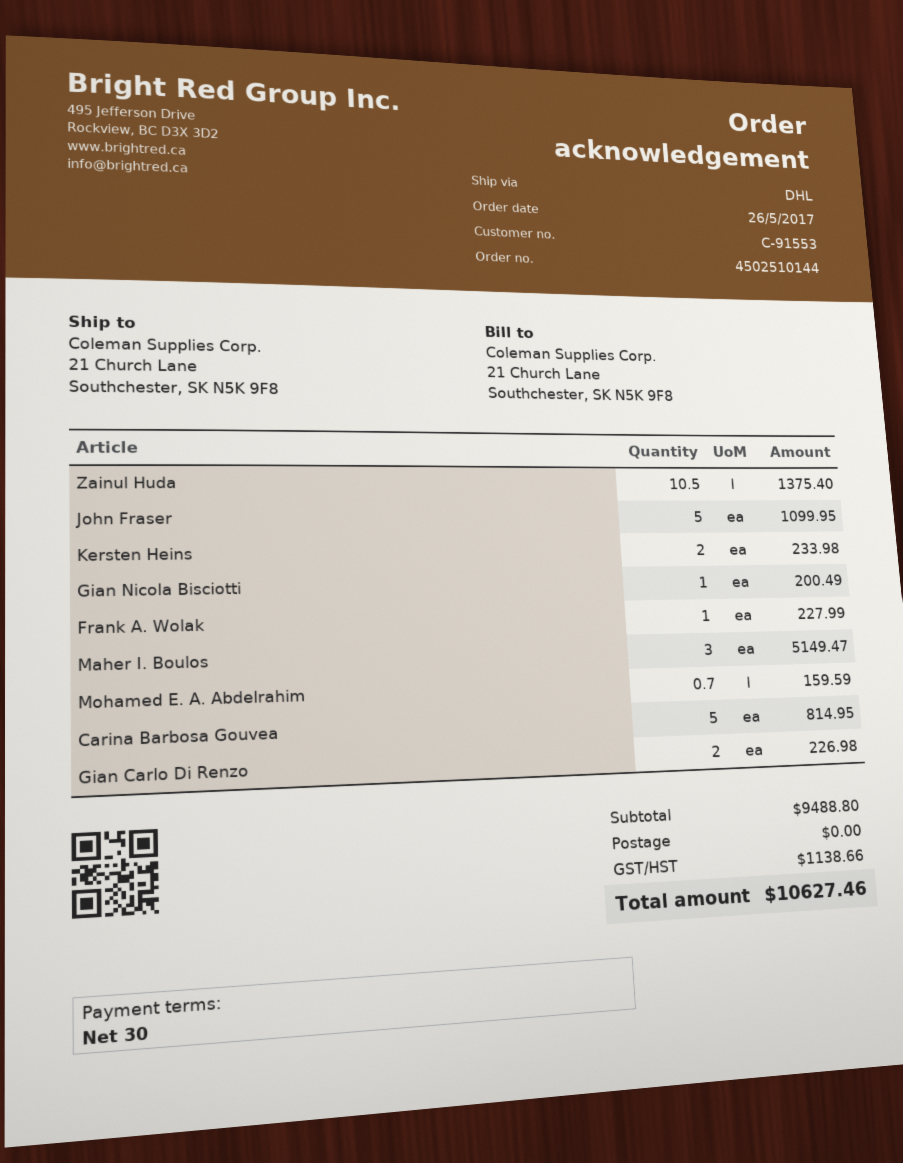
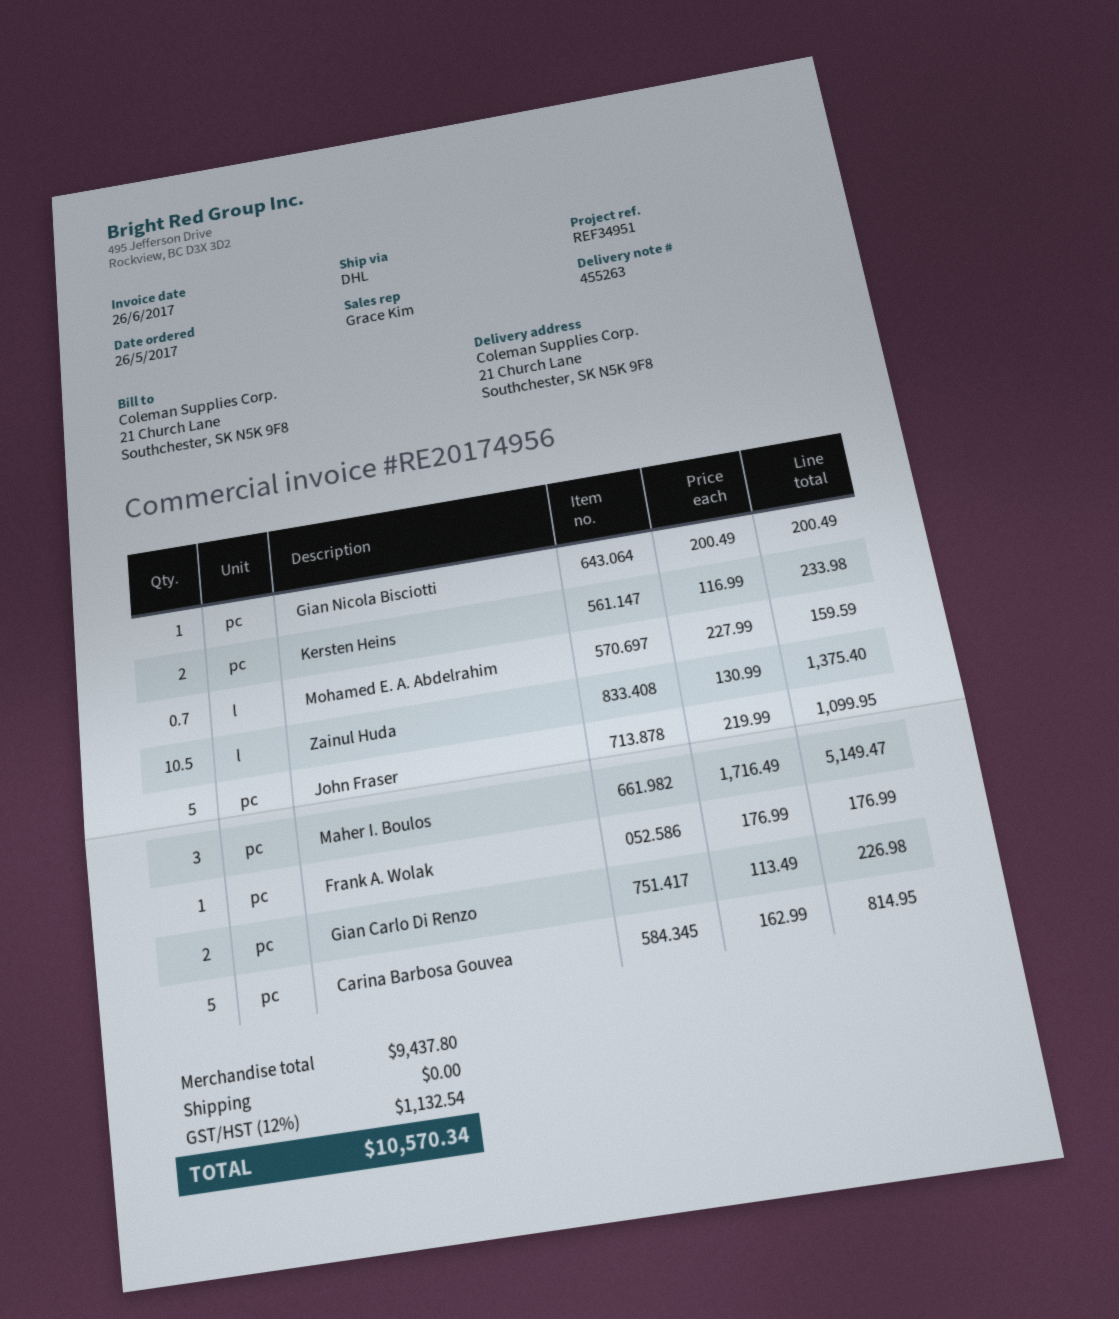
Frank A. Wolak: 1 for 227.99 -> 1 for 176.99
subtotal: 9488.80 -> 9437.80
tax: 1138.66 -> 1132.54
total: 10627.46 -> 10570.34

